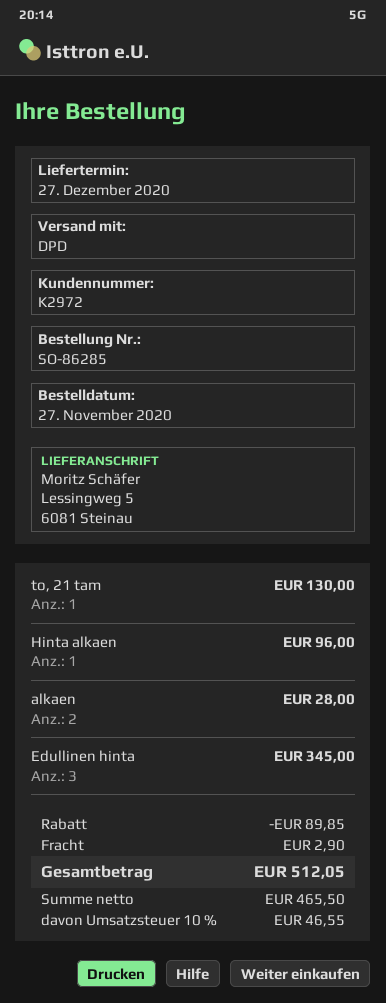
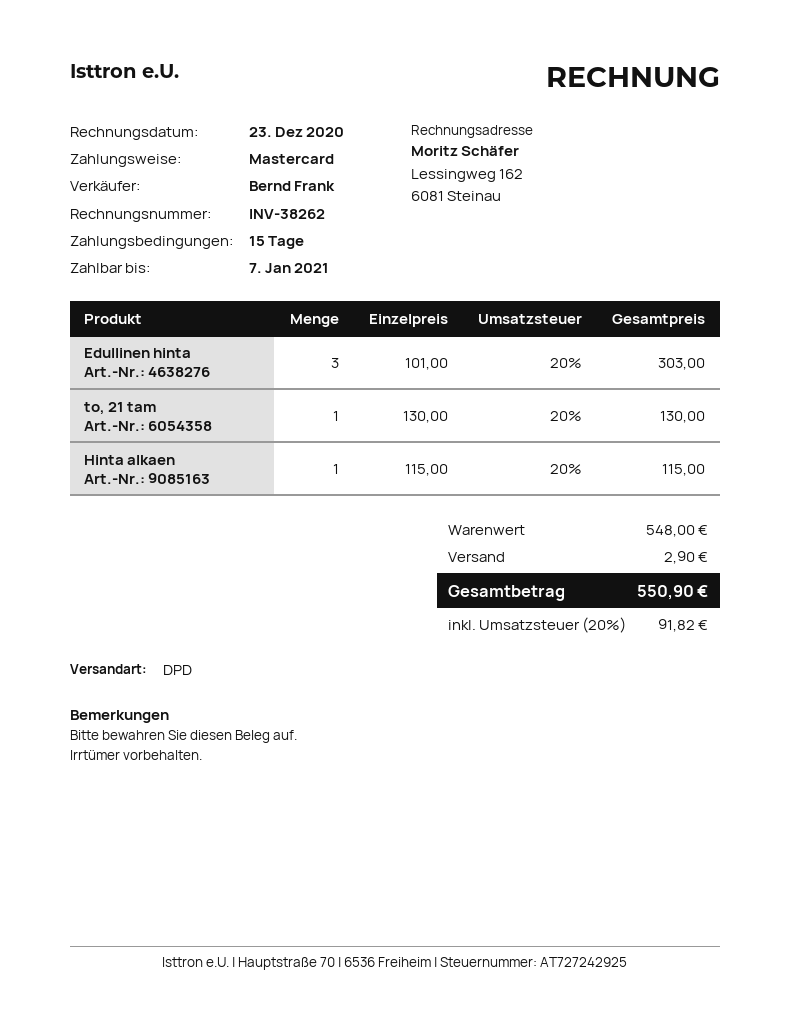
Hinta alkaen: 1 for 96.00 -> 1 for 115.00
alkaen: 2 for 28.00 -> none
Edullinen hinta: 3 for 345.00 -> 3 for 303.00
discount: 89.85 -> none
tax: 10% = 46.55 -> 20% = 91.82
total: 512.05 -> 550.90

